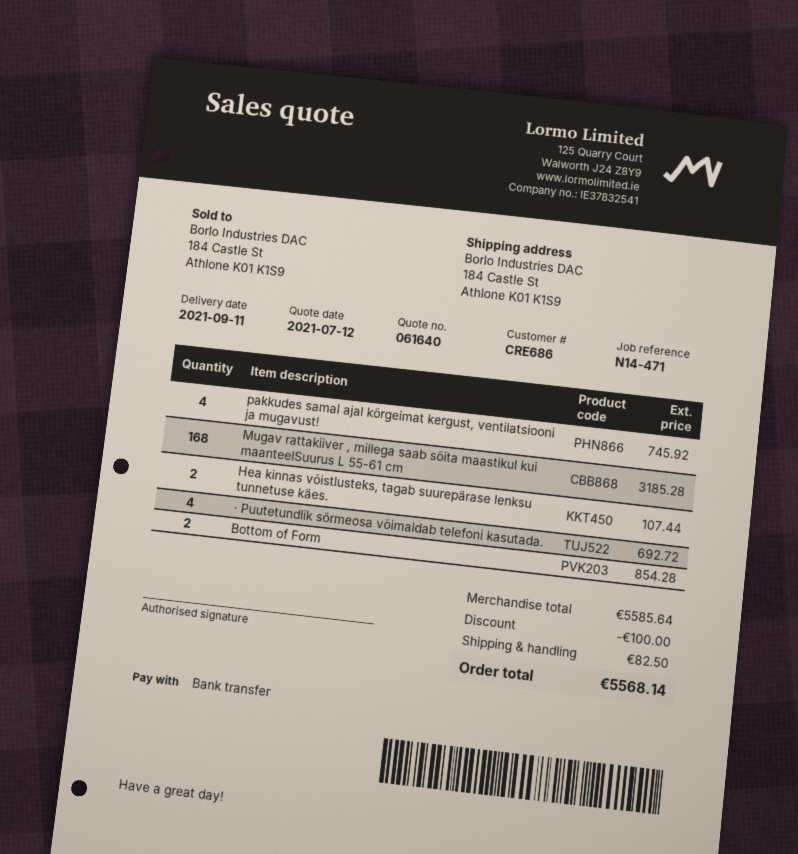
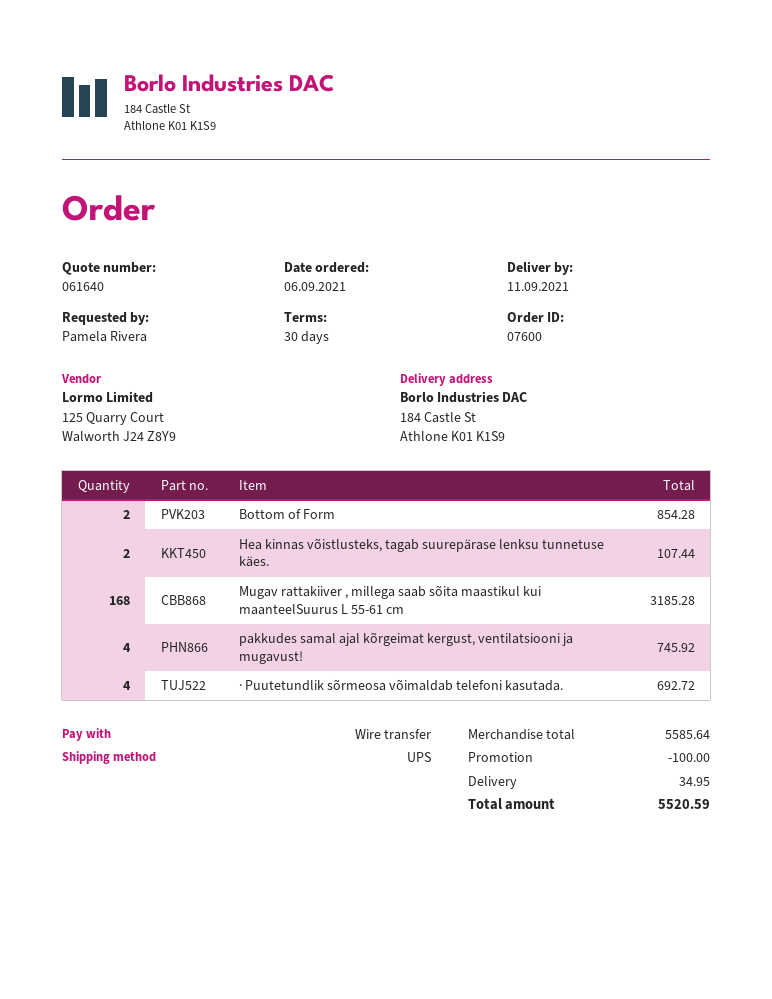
shipping: 82.50 -> 34.95
total: 5568.14 -> 5520.59

